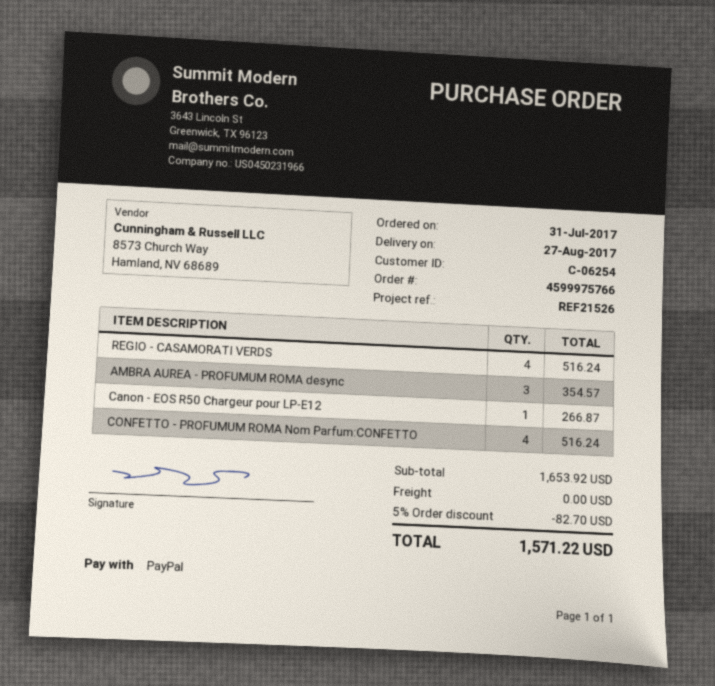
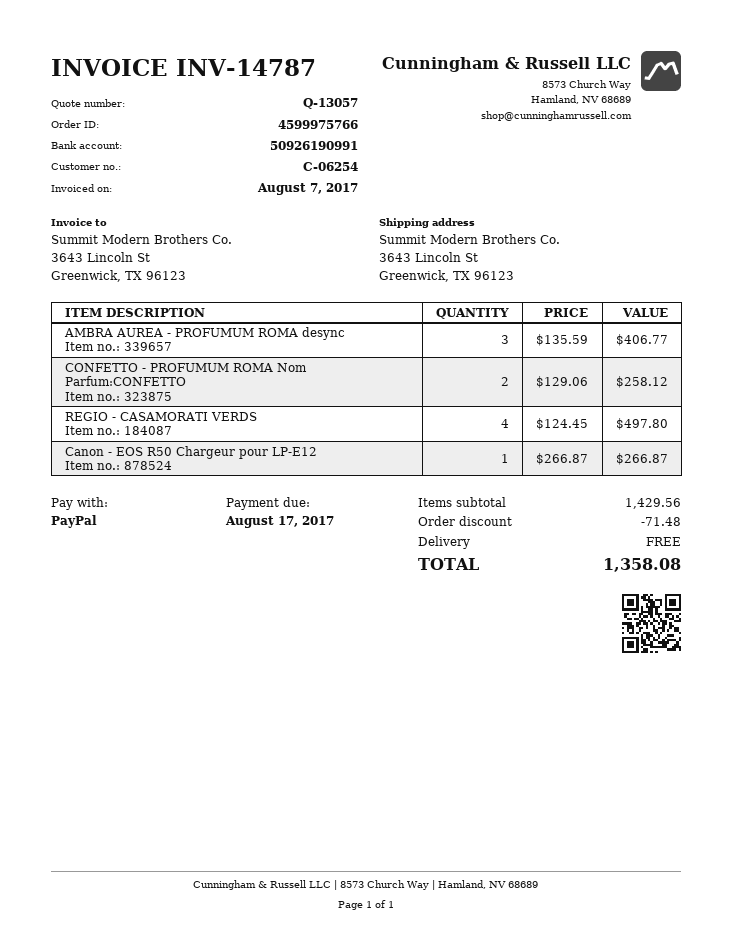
REGIO - CASAMORATI VERDS: 4 for 516.24 -> 4 for 497.80
AMBRA AUREA - PROFUMUM ROMA desync: 3 for 354.57 -> 3 for 406.77
CONFETTO - PROFUMUM ROMA Nom Parfum:CONFETTO: 4 for 516.24 -> 2 for 258.12
subtotal: 1653.92 -> 1429.56
discount: 82.70 -> 71.48
total: 1571.22 -> 1358.08

